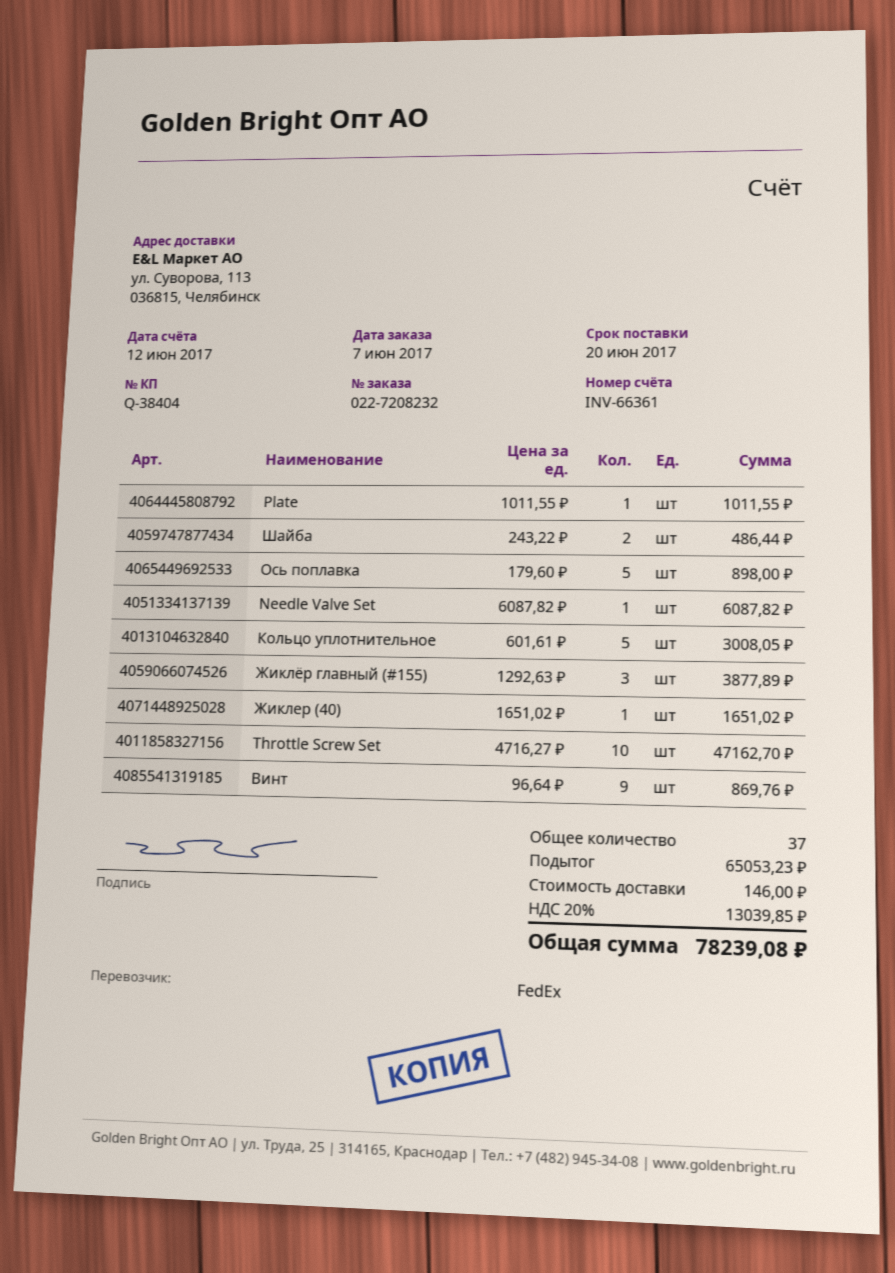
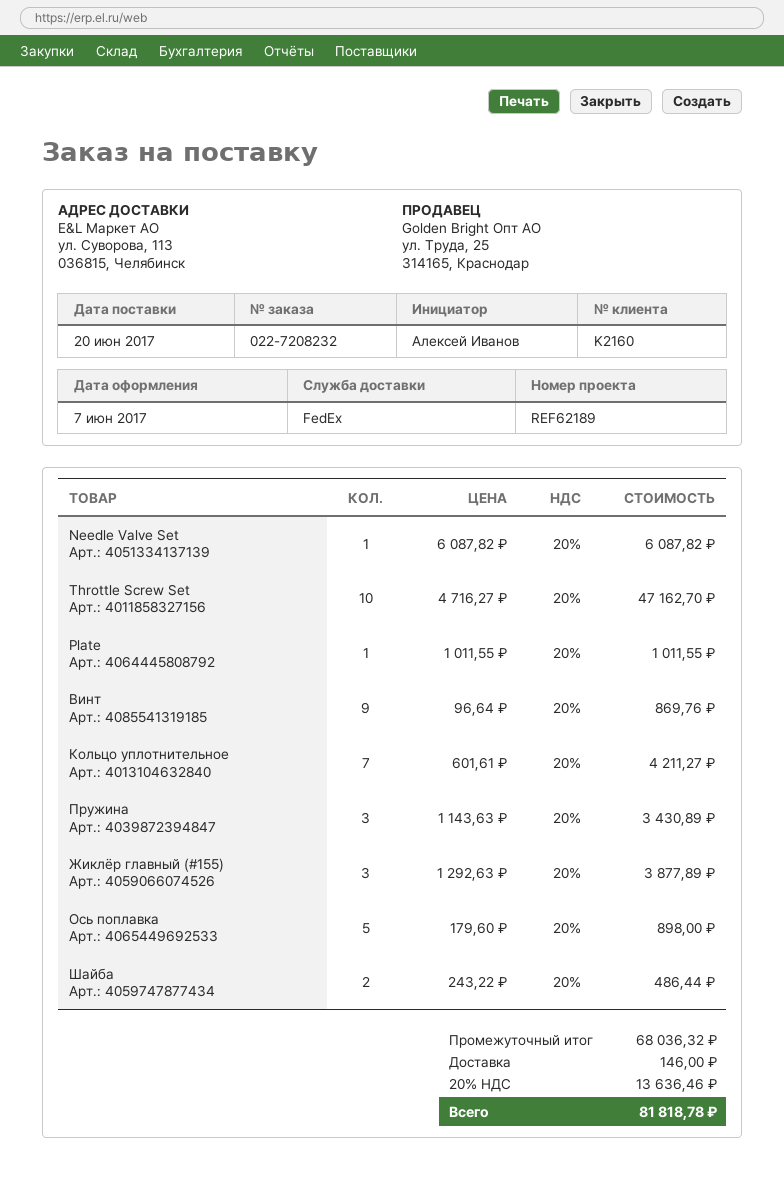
Кольцо уплотнительное: 5 x 601.61 = 3008.05 -> 7 x 601.61 = 4211.27
Жиклер (40): 1 x 1651.02 = 1651.02 -> none
Пружина: none -> 3 x 1143.63 = 3430.89
subtotal: 65053.23 -> 68036.32
tax: 20% = 13039.85 -> 20% = 13636.46
total: 78239.08 -> 81818.78

